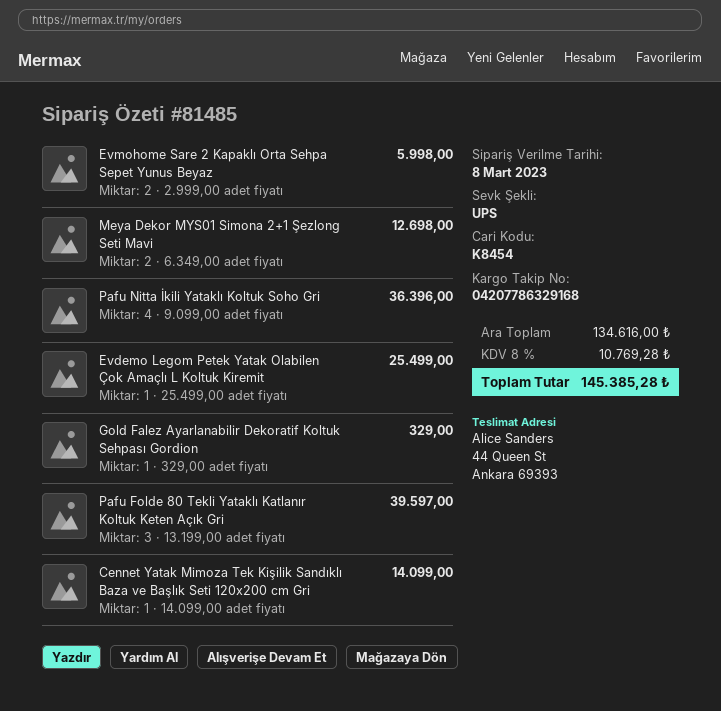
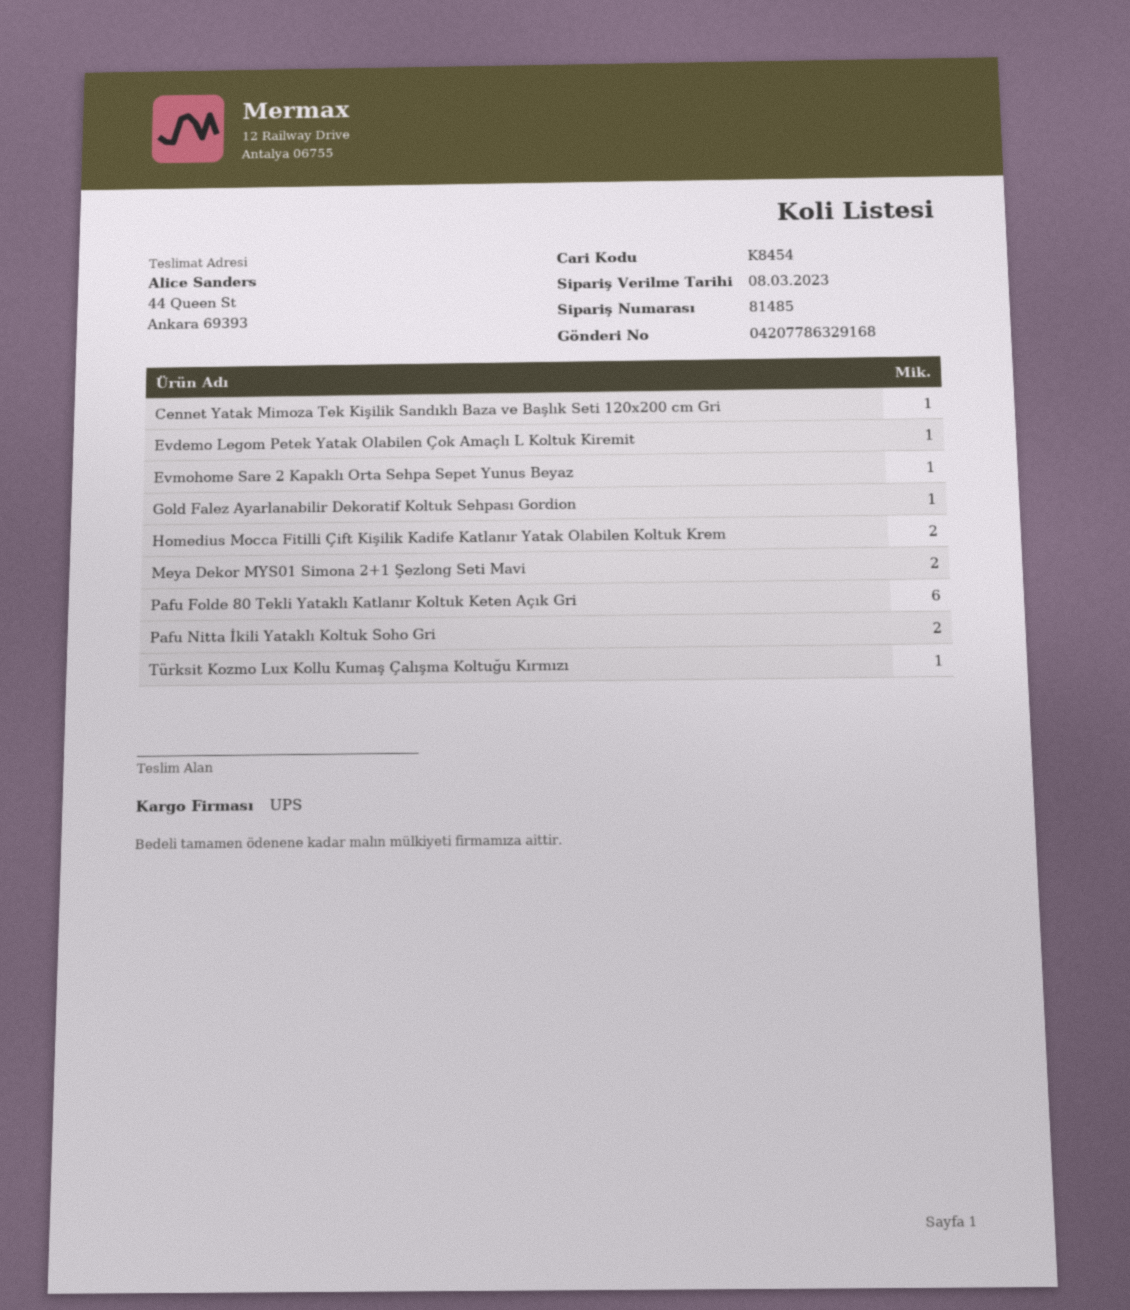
Evmohome Sare 2 Kapaklı Orta Sehpa Sepet Yunus Beyaz: 2 -> 1
Pafu Nitta İkili Yataklı Koltuk Soho Gri: 4 -> 2
Pafu Folde 80 Tekli Yataklı Katlanır Koltuk Keten Açık Gri: 3 -> 6
Homedius Mocca Fitilli Çift Kişilik Kadife Katlanır Yatak Olabilen Koltuk Krem: none -> 2
Türksit Kozmo Lux Kollu Kumaş Çalışma Koltuğu Kırmızı: none -> 1

